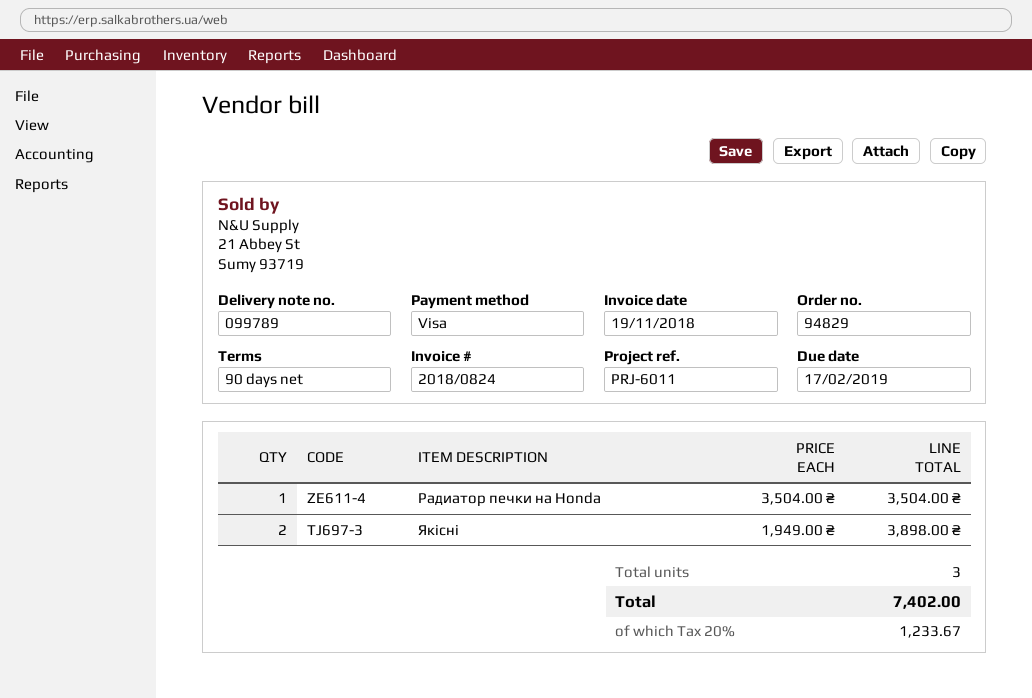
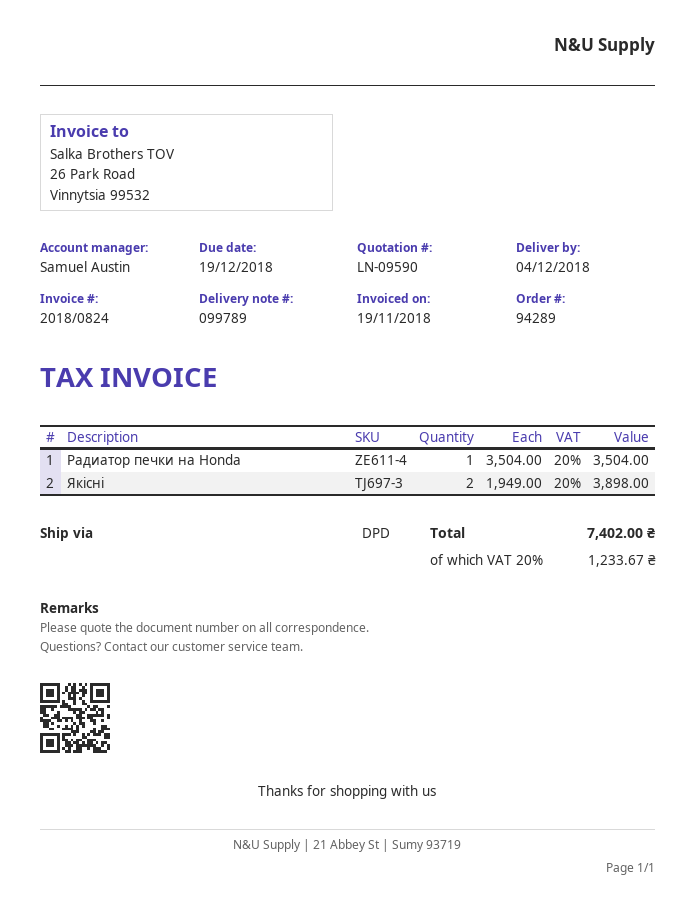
order number: 94829 -> 94289
due date: 2019-02-17 -> 2018-12-19

